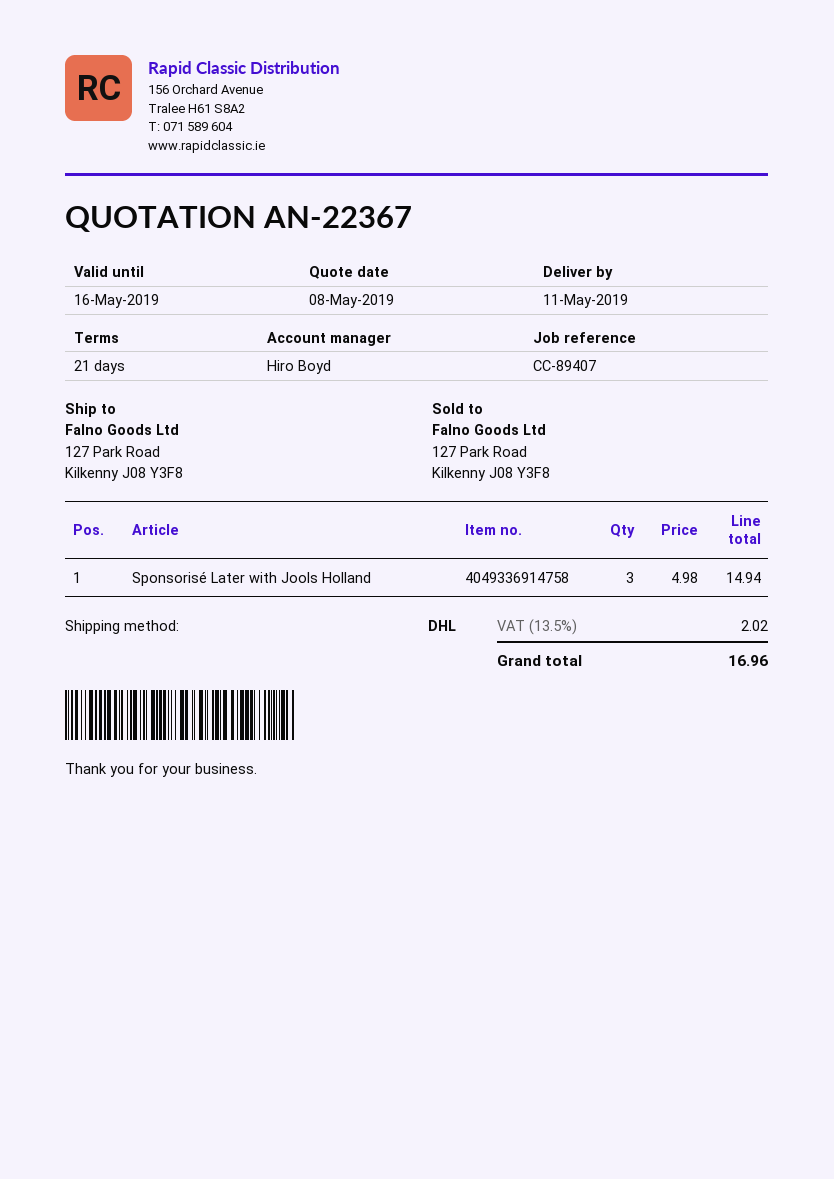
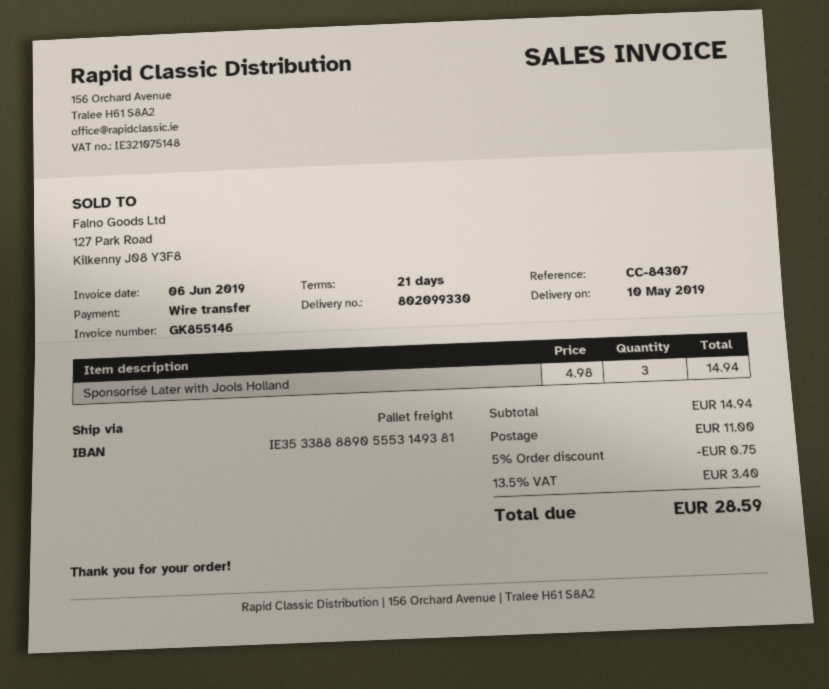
delivery date: 2019-05-11 -> 2019-05-10
reference: CC-89407 -> CC-84307
shipping method: DHL -> pallet freight
discount: none -> 5% = 0.75
shipping: none -> 11.00
tax: 13.5% = 2.02 -> 13.5% = 3.40
total: 16.96 -> 28.59

